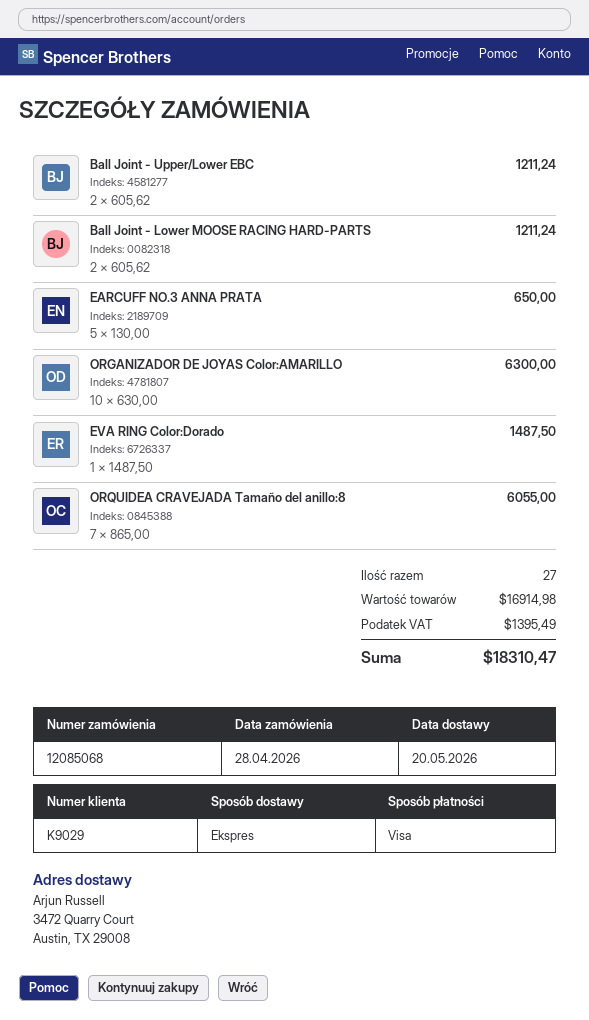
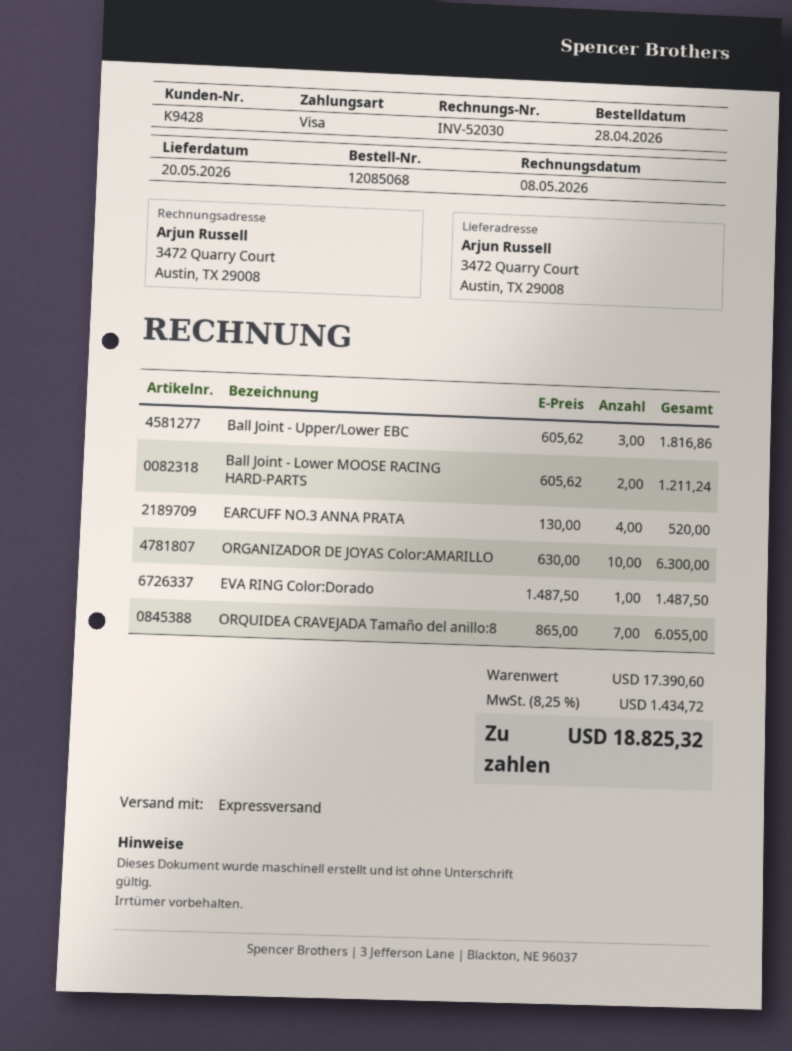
customer number: K9029 -> K9428
Ball Joint - Upper/Lower EBC: 2 x 605.62 = 1211.24 -> 3 x 605.62 = 1816.86
EARCUFF NO.3 ANNA PRATA: 5 x 130.00 = 650.00 -> 4 x 130.00 = 520.00
subtotal: 16914.98 -> 17390.60
tax: 1395.49 -> 1434.72
total: 18310.47 -> 18825.32

